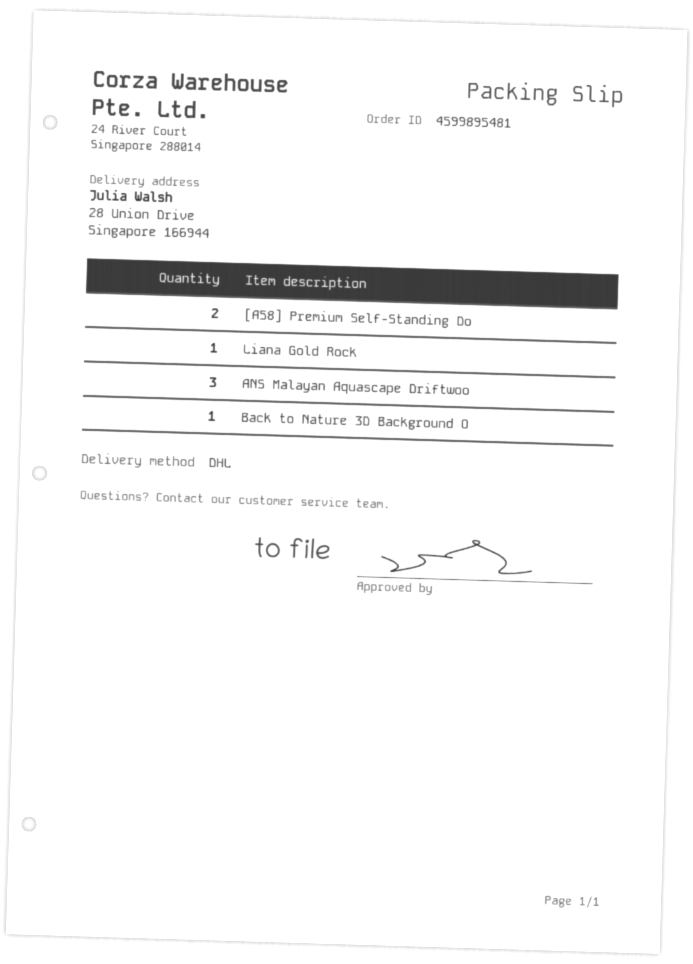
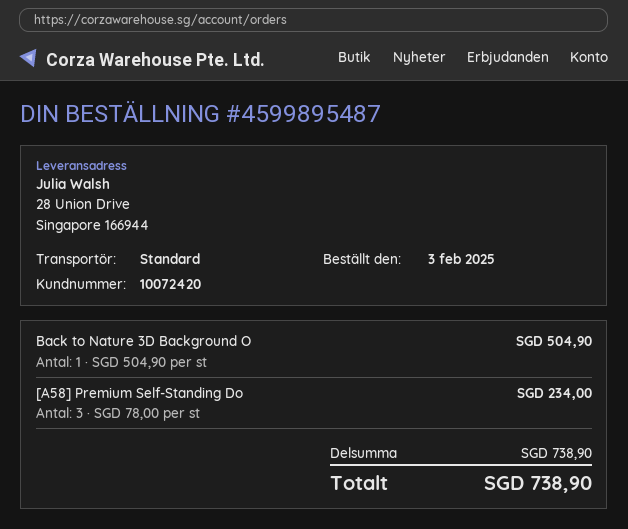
order number: 4599895481 -> 4599895487
shipping method: DHL -> standard
[A58] Premium Self-Standing Do: 2 -> 3
Liana Gold Rock: 1 -> none
ANS Malayan Aquascape Driftwoo: 3 -> none

